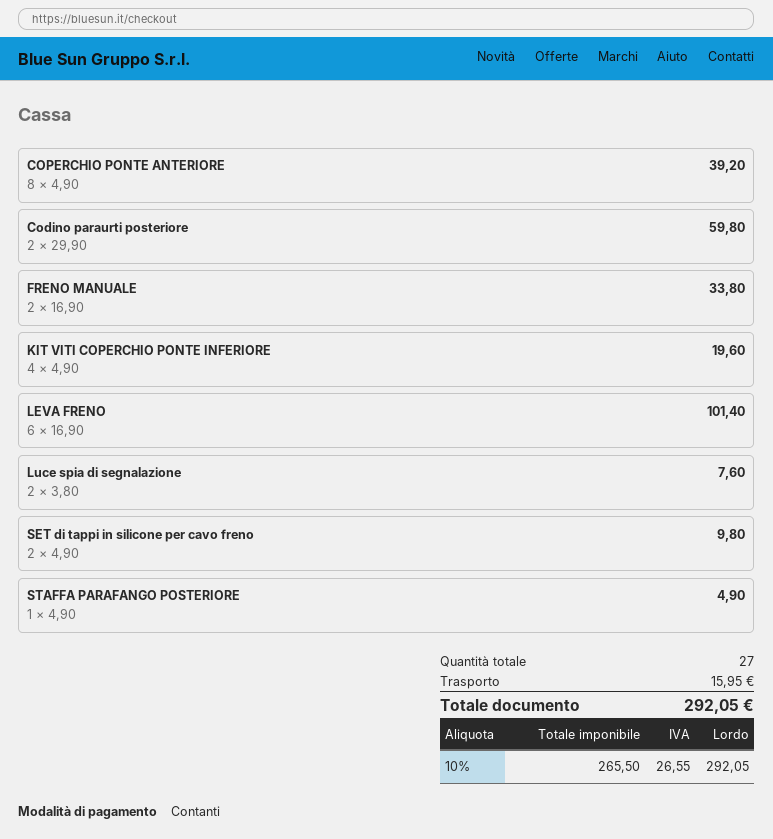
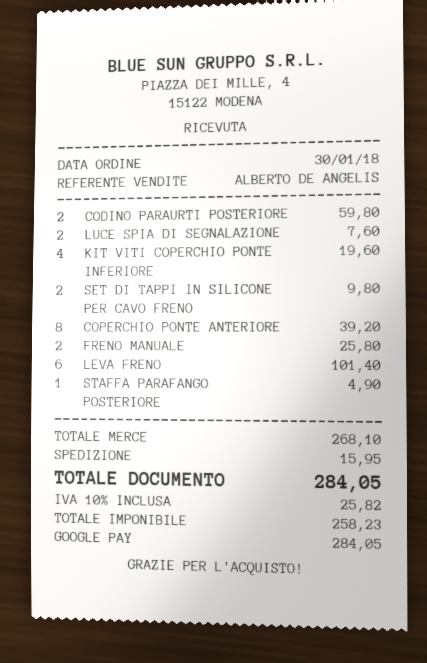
payment method: cash -> Google Pay
FRENO MANUALE: 2 for 33.80 -> 2 for 25.80
net: 265.50 -> 258.23
tax: 10% = 26.55 -> 10% = 25.82
total: 292.05 -> 284.05

